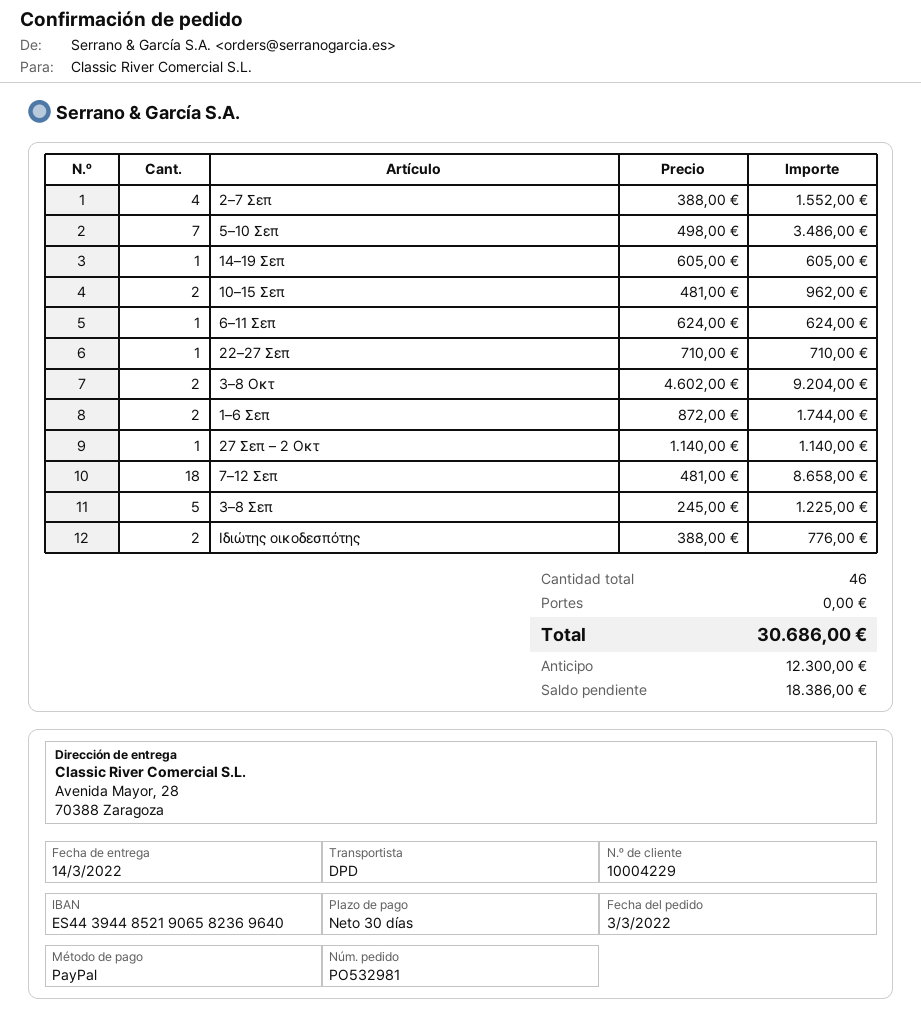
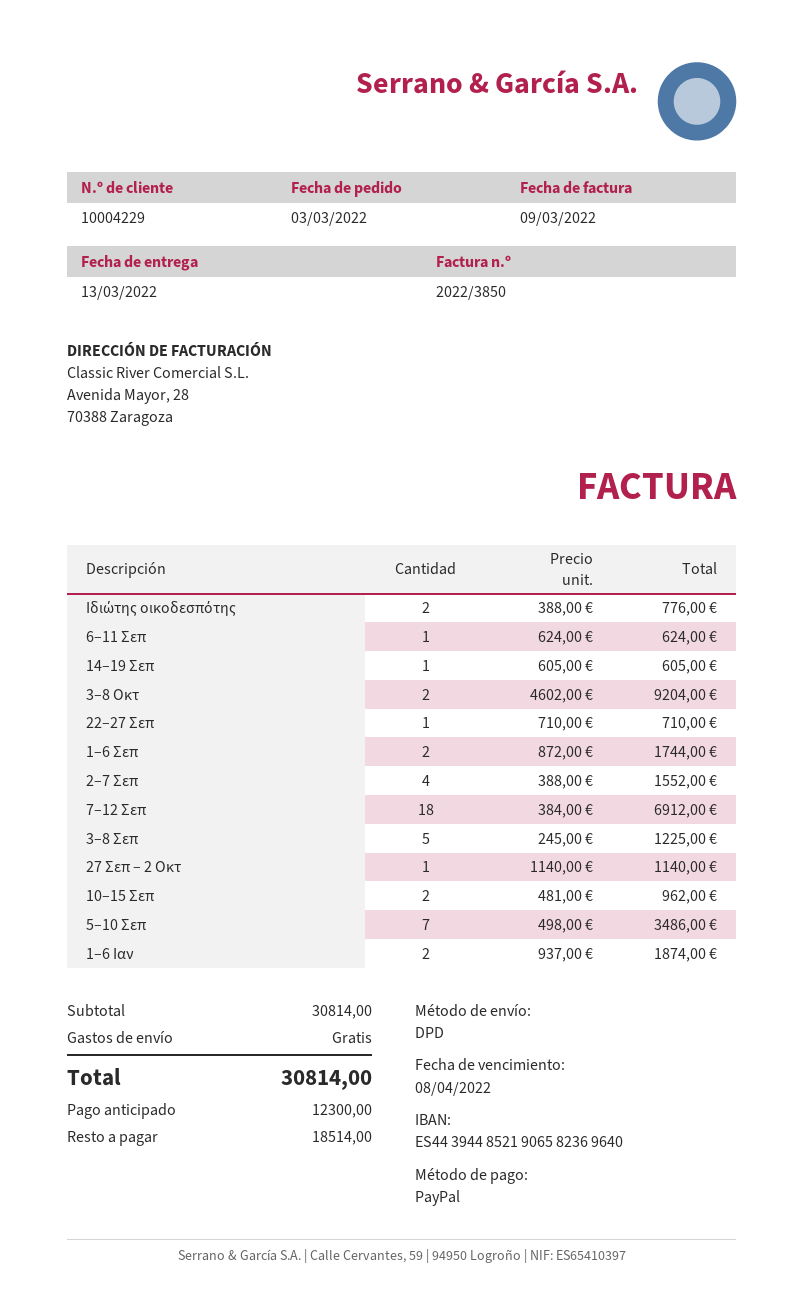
delivery date: 2022-03-14 -> 2022-03-13
7–12 Σεπ: 18 x 481.00 = 8658.00 -> 18 x 384.00 = 6912.00
1–6 Ιαν: none -> 2 x 937.00 = 1874.00
total: 30686.00 -> 30814.00
balance: 18386.00 -> 18514.00

